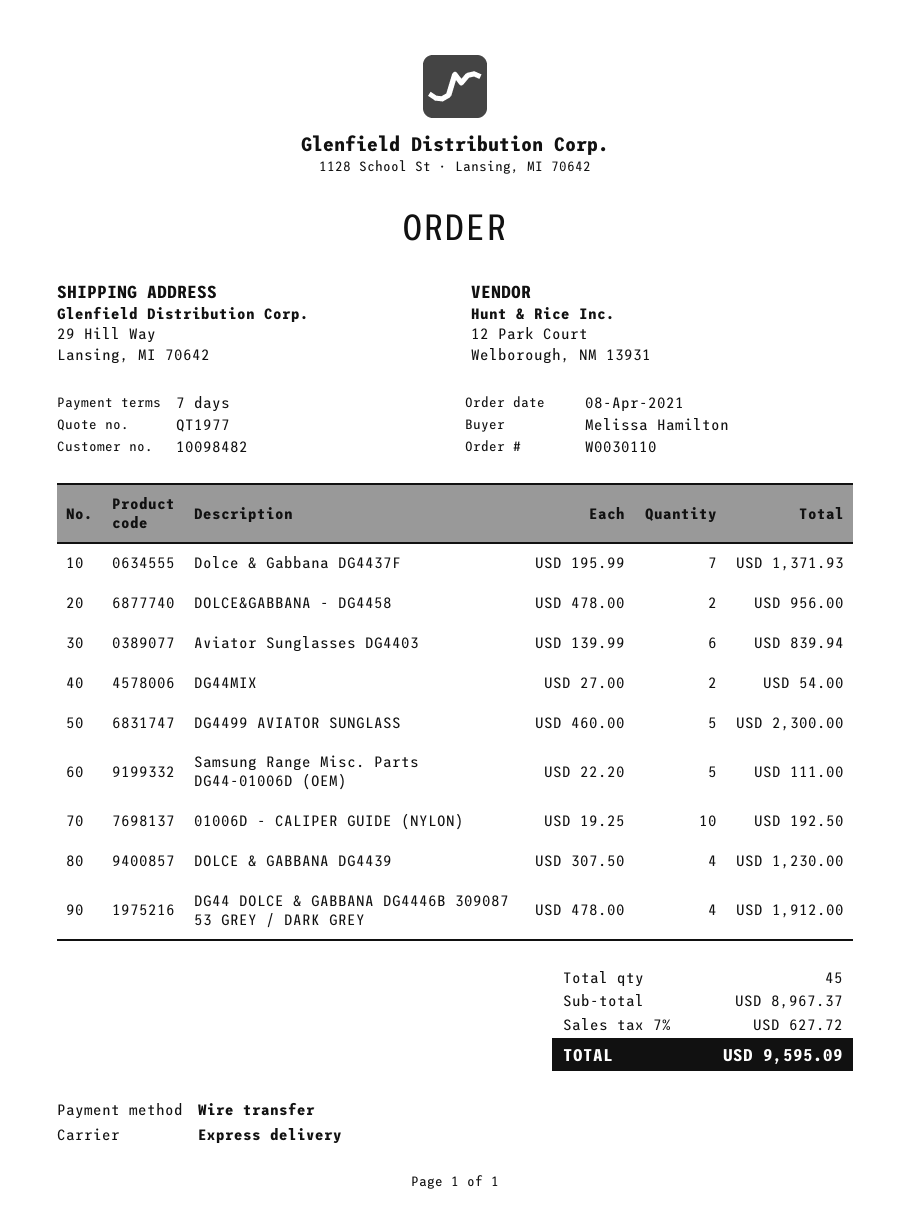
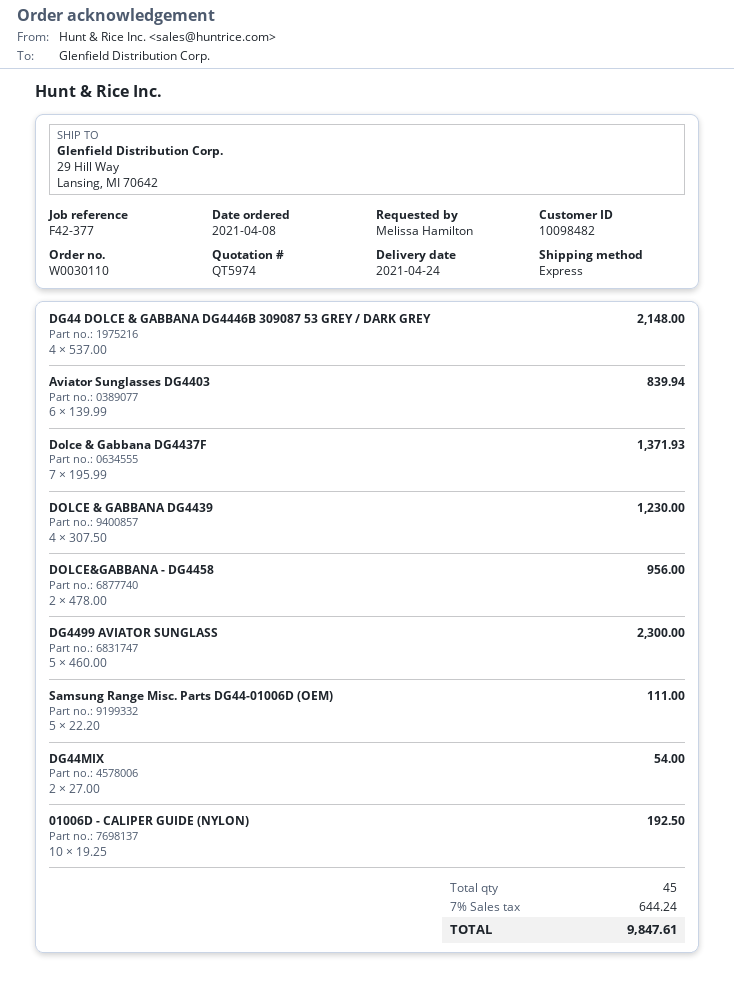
quote number: QT1977 -> QT5974
DG44 DOLCE & GABBANA DG4446B 309087 53 GREY / DARK GREY: 4 x 478.00 = 1912.00 -> 4 x 537.00 = 2148.00
tax: 7% = 627.72 -> 7% = 644.24
total: 9595.09 -> 9847.61

